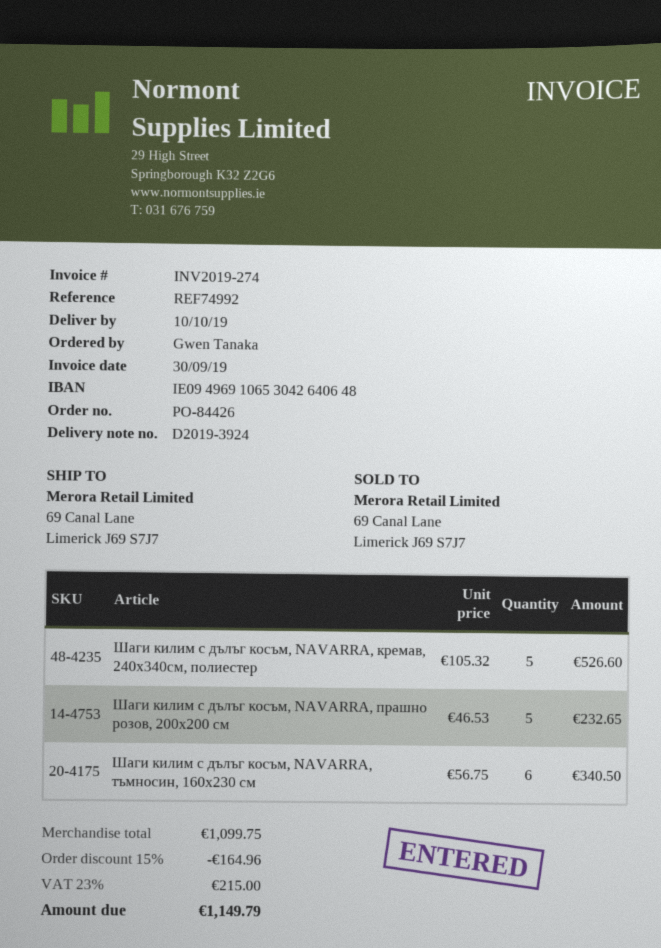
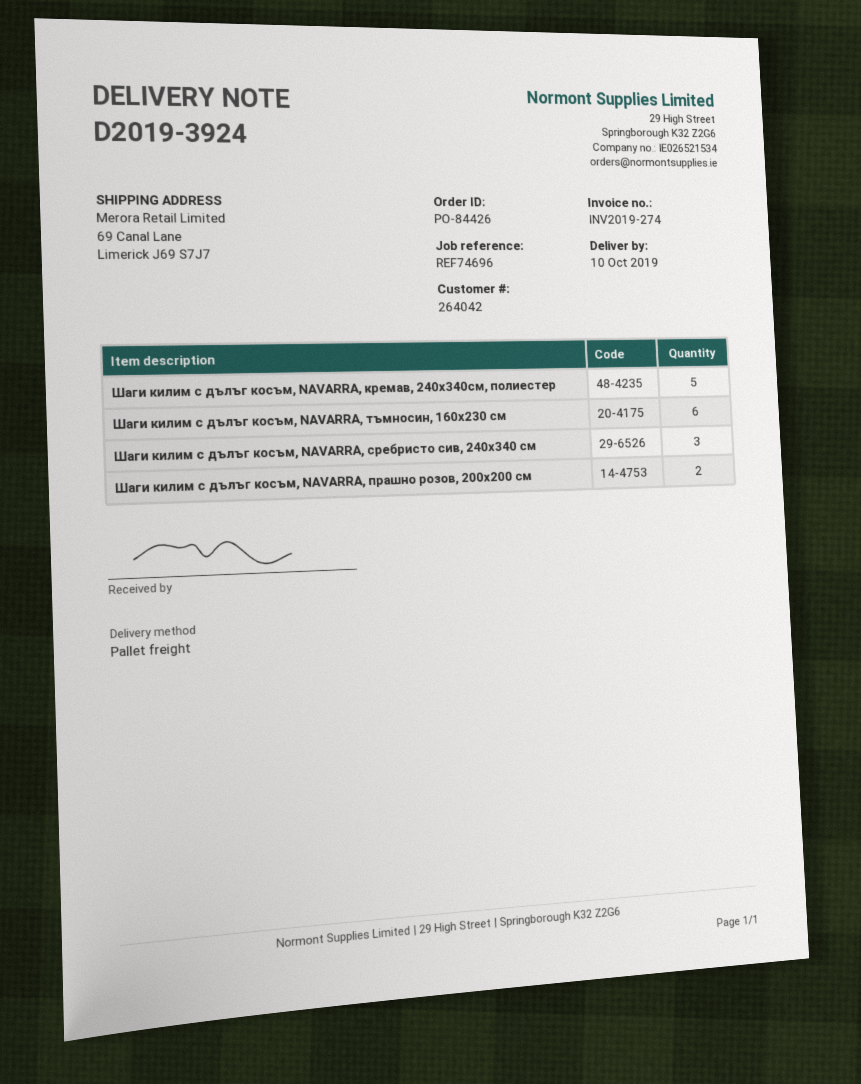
reference: REF74992 -> REF74696
Шаги килим с дълъг косъм, NAVARRA, прашно розов, 200x200 см: 5 -> 2
Шаги килим с дълъг косъм, NAVARRA, сребристо сив, 240x340 см: none -> 3

